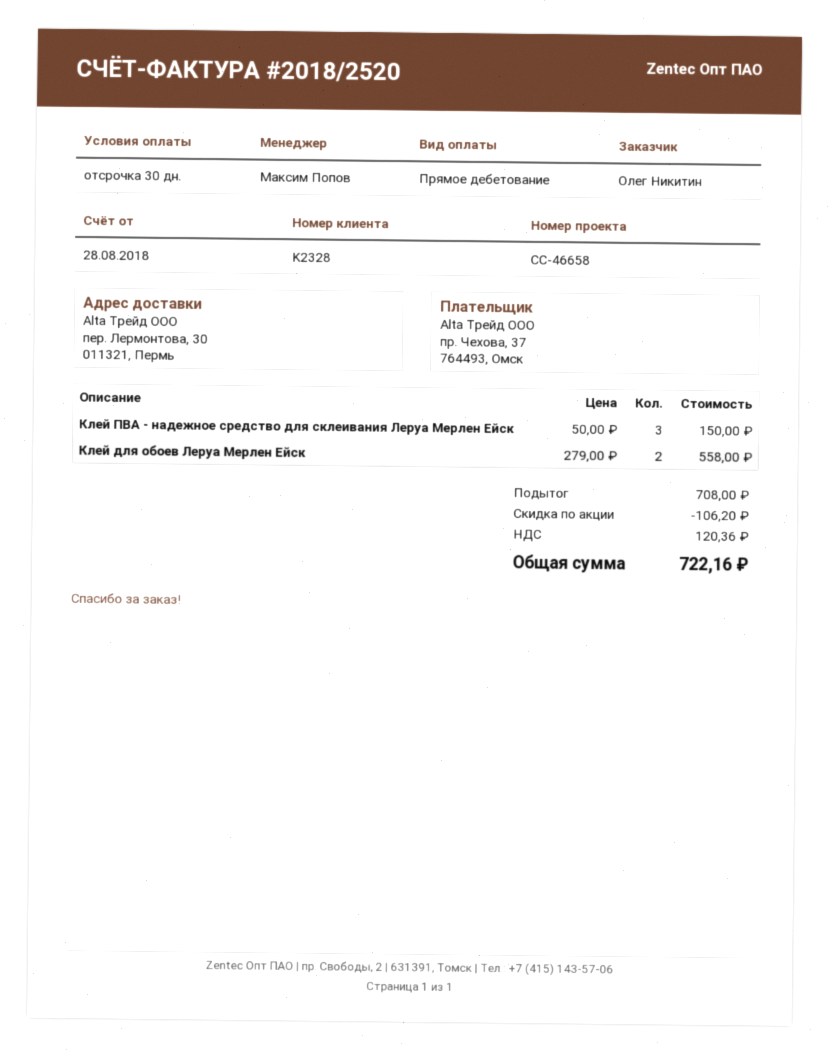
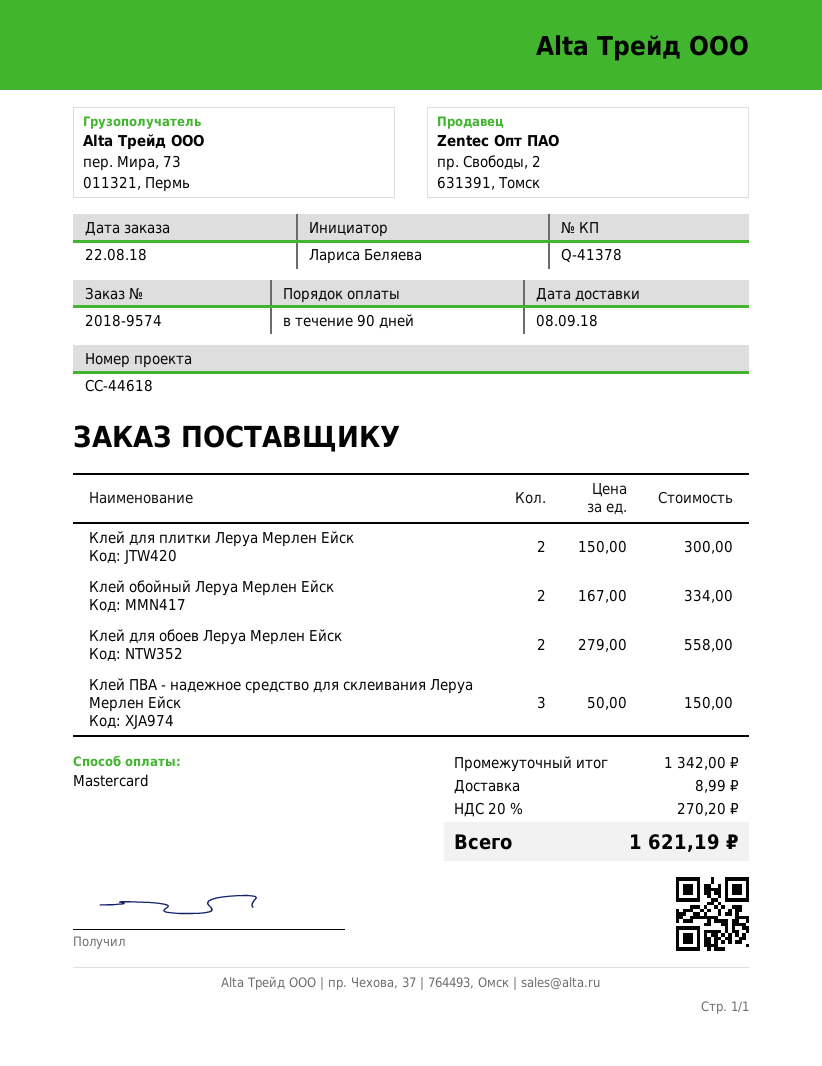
payment terms: 30 days -> 90 days
reference: CC-46658 -> CC-44618
ordered by: Олег Никитин -> Лариса Беляева
payment method: direct debit -> Mastercard
ship to: пер. Лермонтова, 30, 011321, Пермь -> пер. Мира, 73, 011321, Пермь
Клей для плитки Леруа Мерлен Ейск: none -> 2 x 150.00 = 300.00
Клей обойный Леруа Мерлен Ейск: none -> 2 x 167.00 = 334.00
subtotal: 708.00 -> 1342.00
discount: 106.20 -> none
shipping: none -> 8.99
tax: 120.36 -> 270.20
total: 722.16 -> 1621.19

